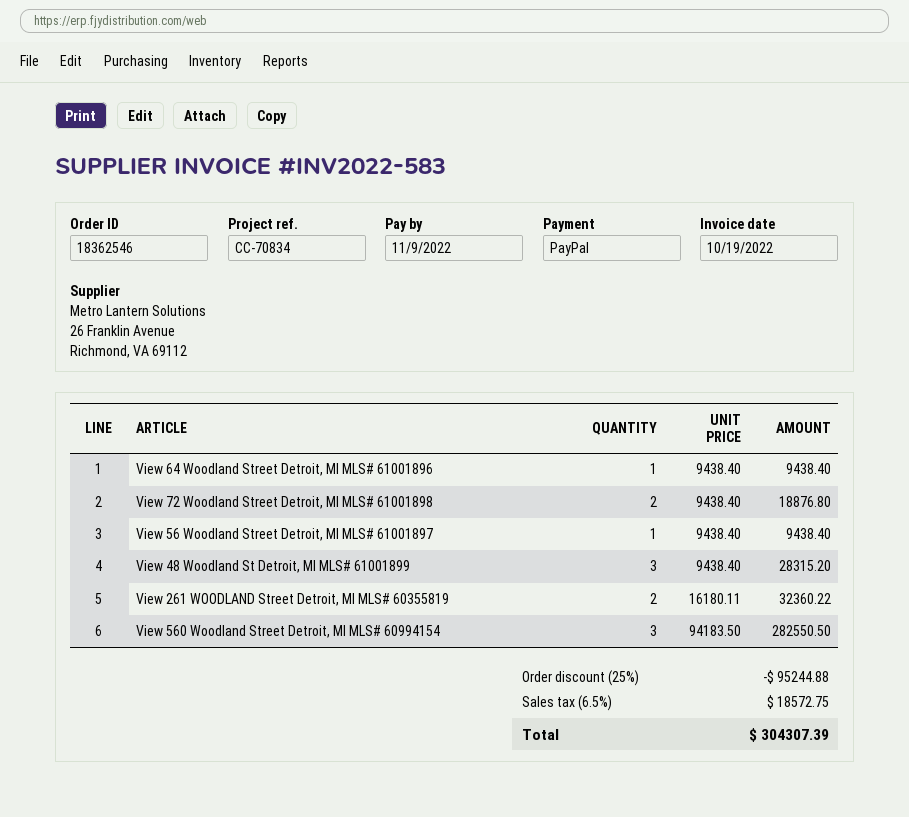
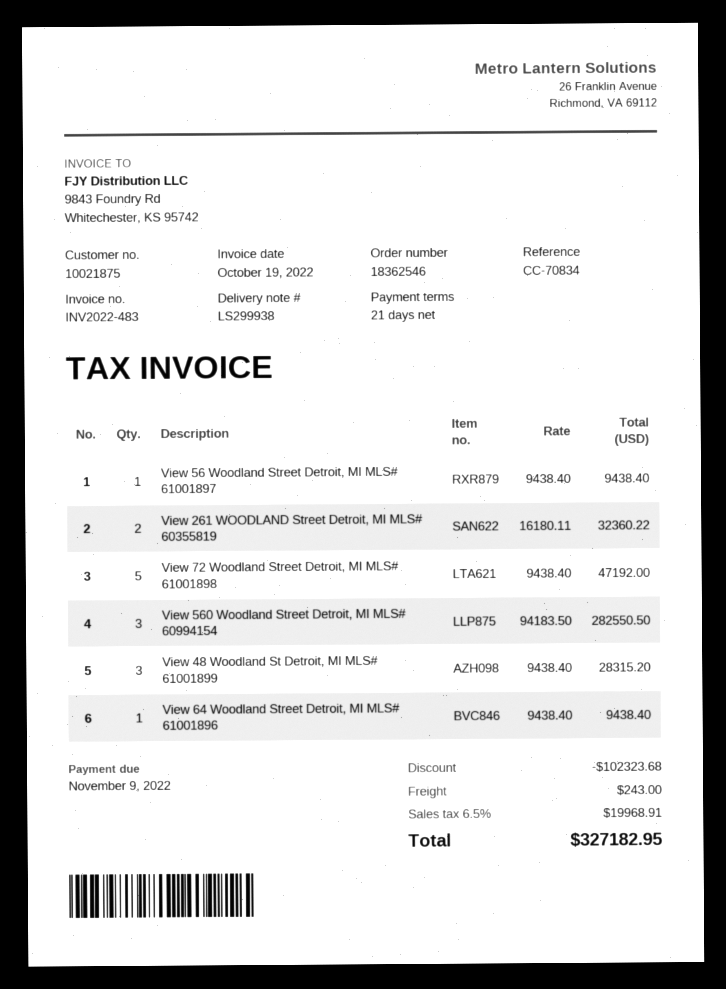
invoice number: INV2022-583 -> INV2022-483
View 72 Woodland Street Detroit, MI MLS# 61001898: 2 x 9438.40 = 18876.80 -> 5 x 9438.40 = 47192.00
discount: 95244.88 -> 102323.68
shipping: none -> 243.00
tax: 6.5% = 18572.75 -> 6.5% = 19968.91
total: 304307.39 -> 327182.95

